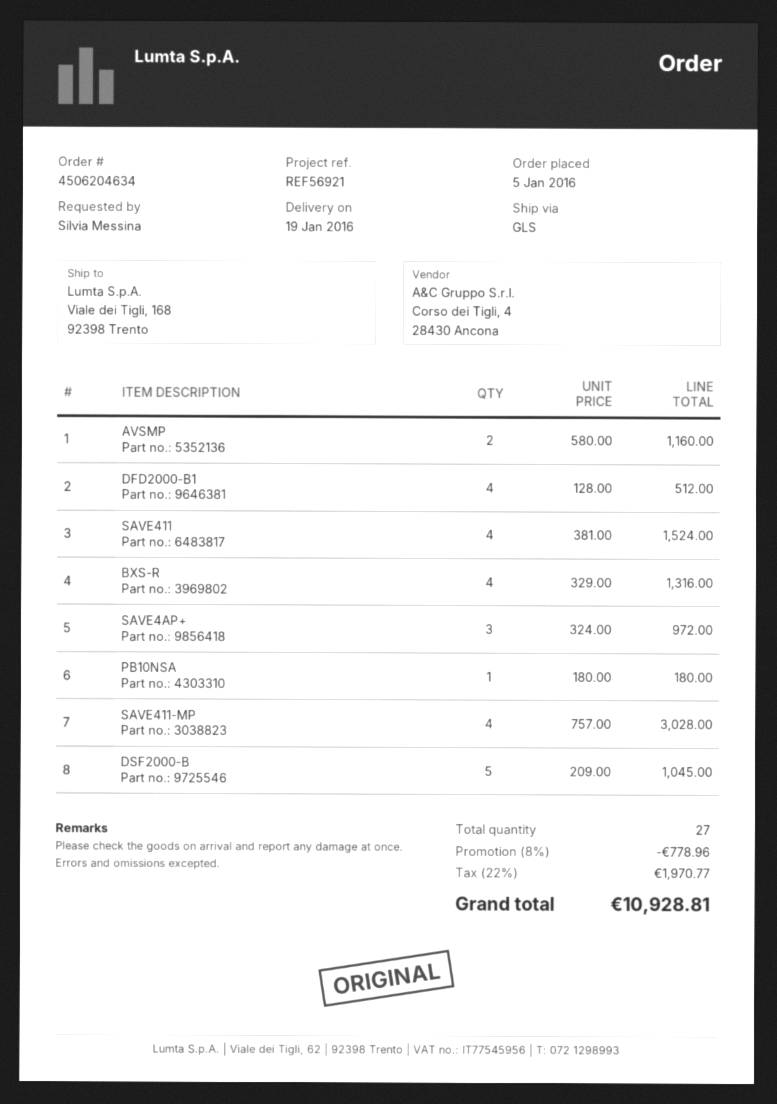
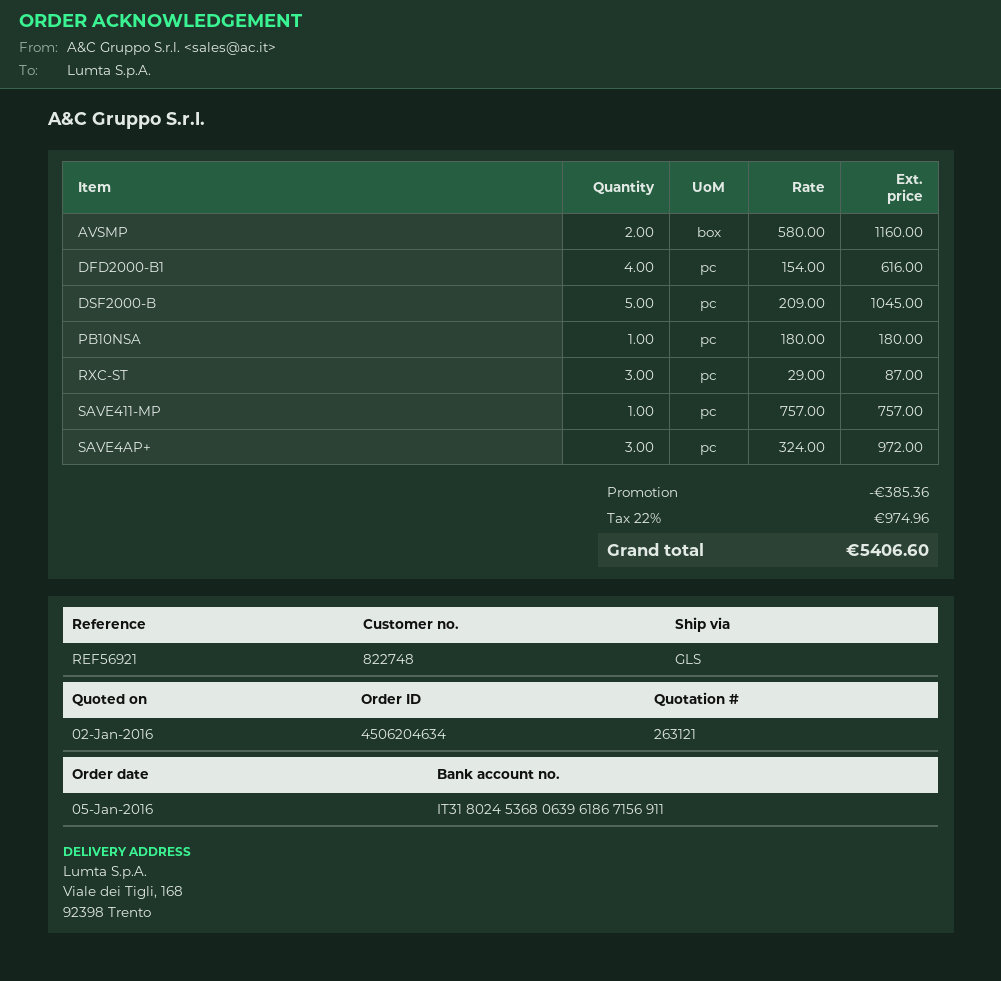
DFD2000-B1: 4 x 128.00 = 512.00 -> 4 x 154.00 = 616.00
SAVE411: 4 x 381.00 = 1524.00 -> none
BXS-R: 4 x 329.00 = 1316.00 -> none
SAVE411-MP: 4 x 757.00 = 3028.00 -> 1 x 757.00 = 757.00
RXC-ST: none -> 3 x 29.00 = 87.00
discount: 778.96 -> 385.36
tax: 22% = 1970.77 -> 22% = 974.96
total: 10928.81 -> 5406.60

